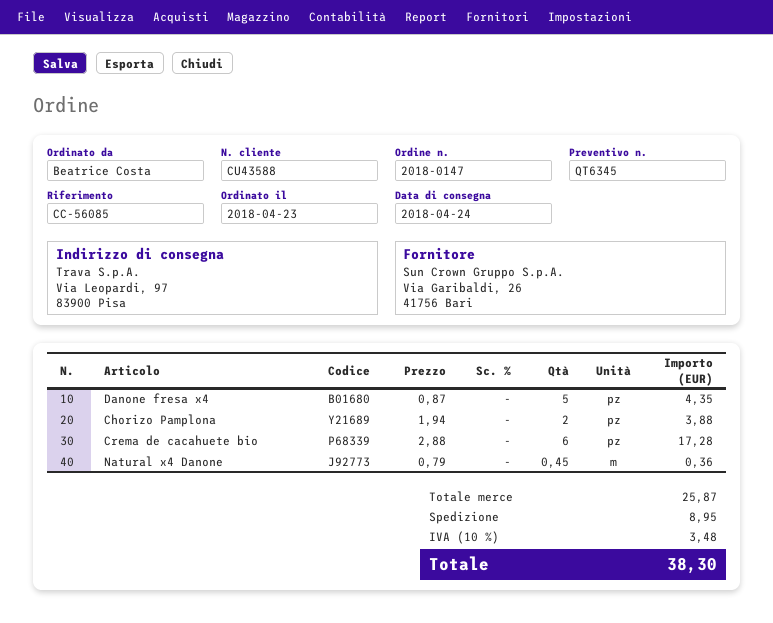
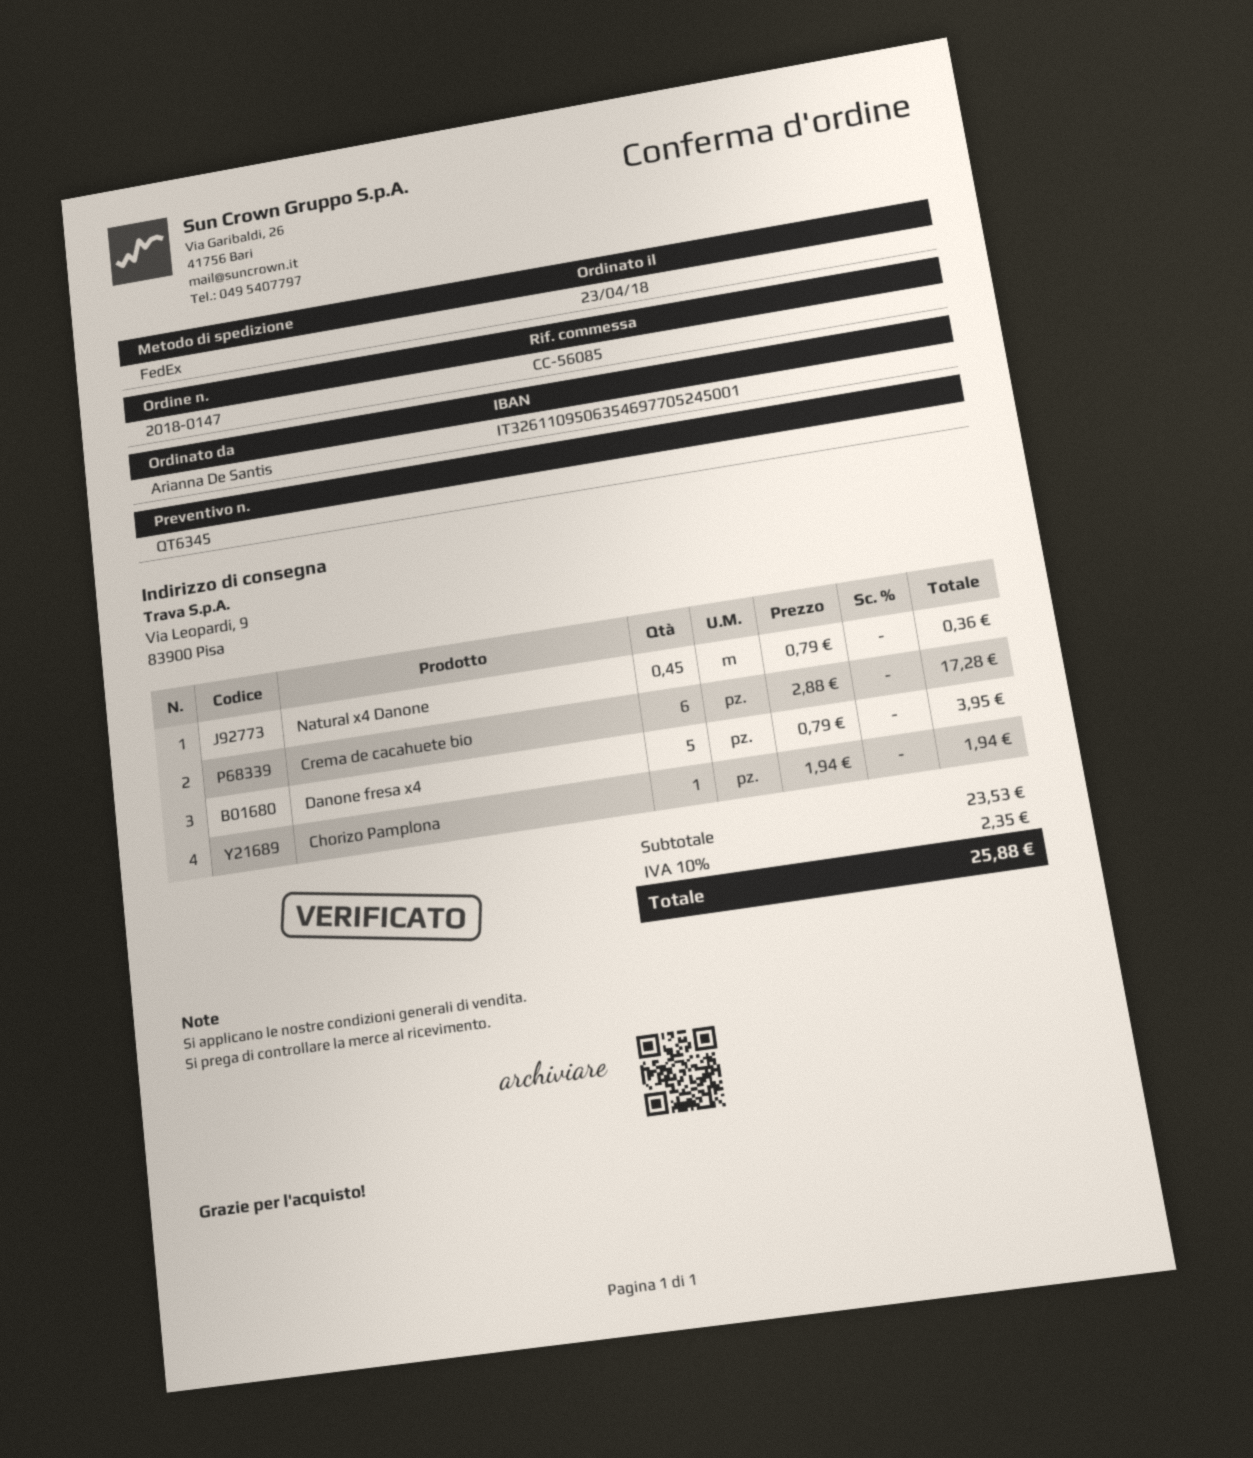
ordered by: Beatrice Costa -> Arianna De Santis
ship to: Via Leopardi, 97, 83900 Pisa -> Via Leopardi, 9, 83900 Pisa
Danone fresa x4: 5 x 0.87 = 4.35 -> 5 x 0.79 = 3.95
Chorizo Pamplona: 2 x 1.94 = 3.88 -> 1 x 1.94 = 1.94
subtotal: 25.87 -> 23.53
shipping: 8.95 -> none
tax: 10% = 3.48 -> 10% = 2.35
total: 38.30 -> 25.88

